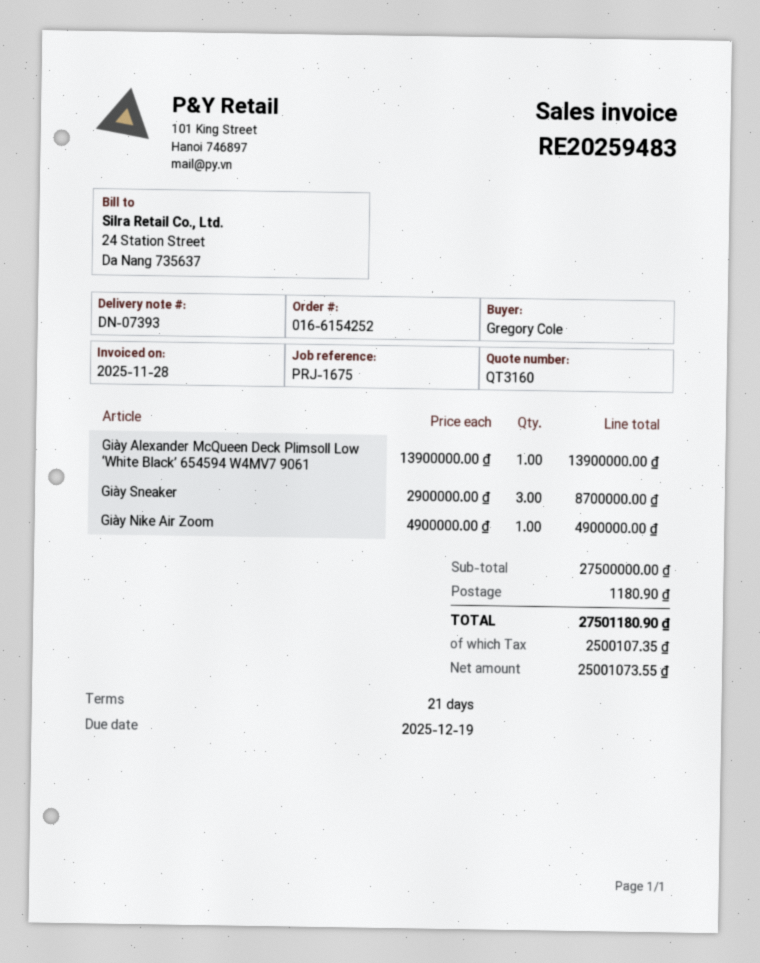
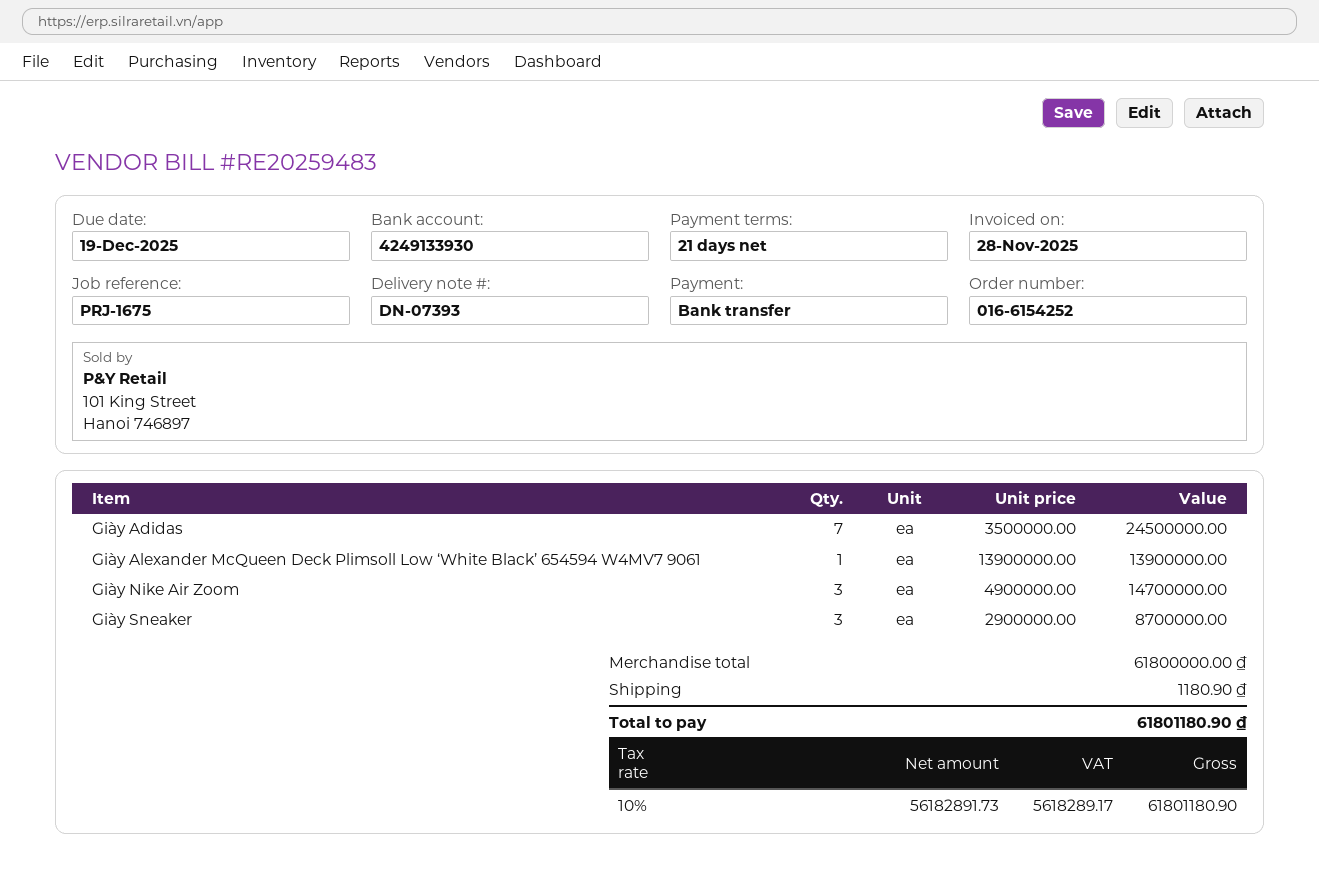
Giày Nike Air Zoom: 1 x 4900000.00 = 4900000.00 -> 3 x 4900000.00 = 14700000.00
Giày Adidas: none -> 7 x 3500000.00 = 24500000.00
subtotal: 27500000.00 -> 61800000.00
net: 25001073.55 -> 56182891.73
tax: 2500107.35 -> 5618289.17
total: 27501180.90 -> 61801180.90

